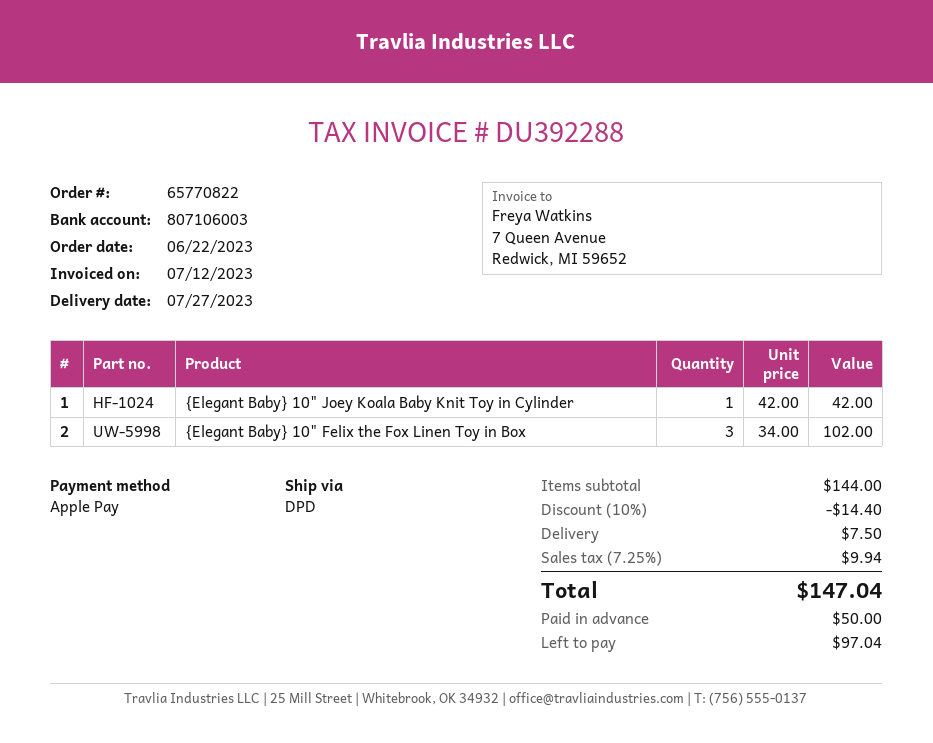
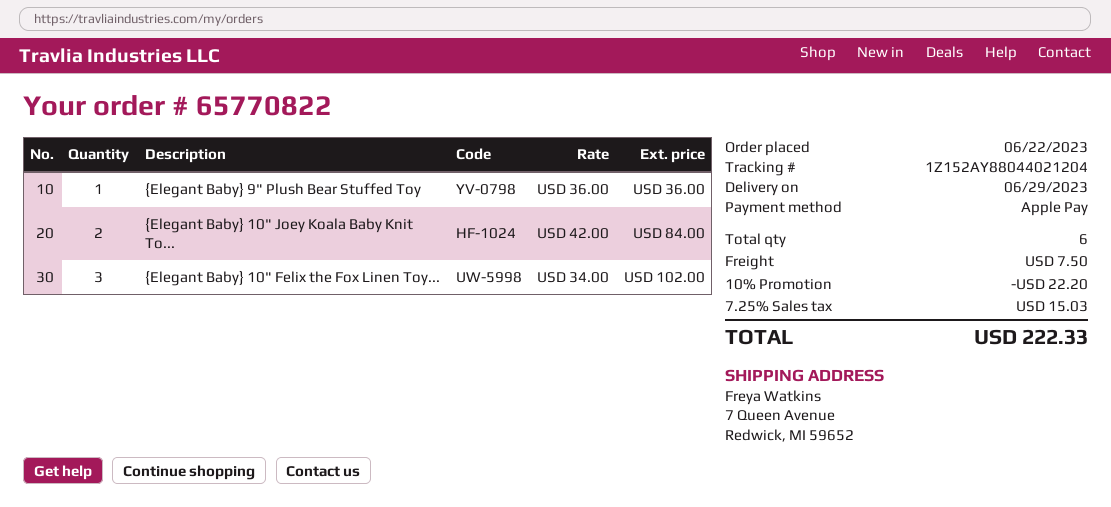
delivery date: 2023-07-27 -> 2023-06-29
{Elegant Baby} 10" Joey Koala Baby Knit Toy in Cylinder: 1 x 42.00 = 42.00 -> 2 x 42.00 = 84.00
{Elegant Baby} 9" Plush Bear Stuffed Toy: none -> 1 x 36.00 = 36.00
discount: 10% = 14.40 -> 10% = 22.20
tax: 7.25% = 9.94 -> 7.25% = 15.03
total: 147.04 -> 222.33

